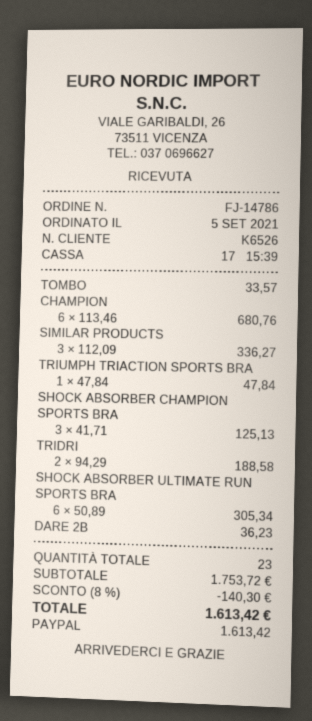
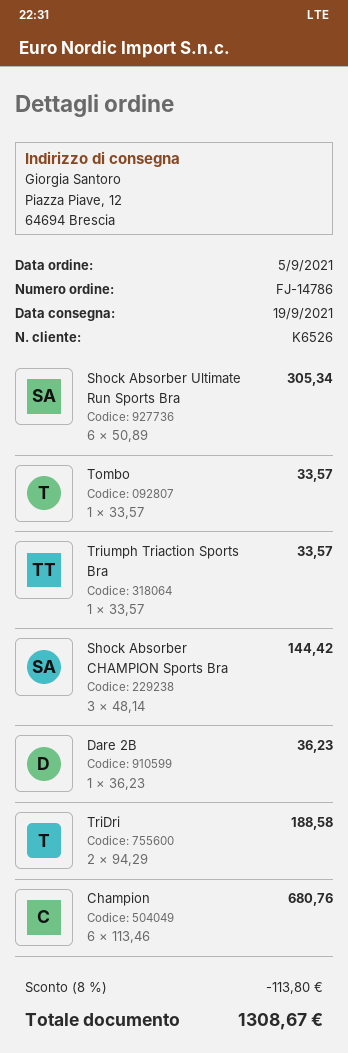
SIMILAR PRODUCTS: 3 x 112.09 = 336.27 -> none
TRIUMPH TRIACTION SPORTS BRA: 1 x 47.84 = 47.84 -> 1 x 33.57 = 33.57
SHOCK ABSORBER CHAMPION SPORTS BRA: 3 x 41.71 = 125.13 -> 3 x 48.14 = 144.42
discount: 8% = 140.30 -> 8% = 113.80
total: 1613.42 -> 1308.67

